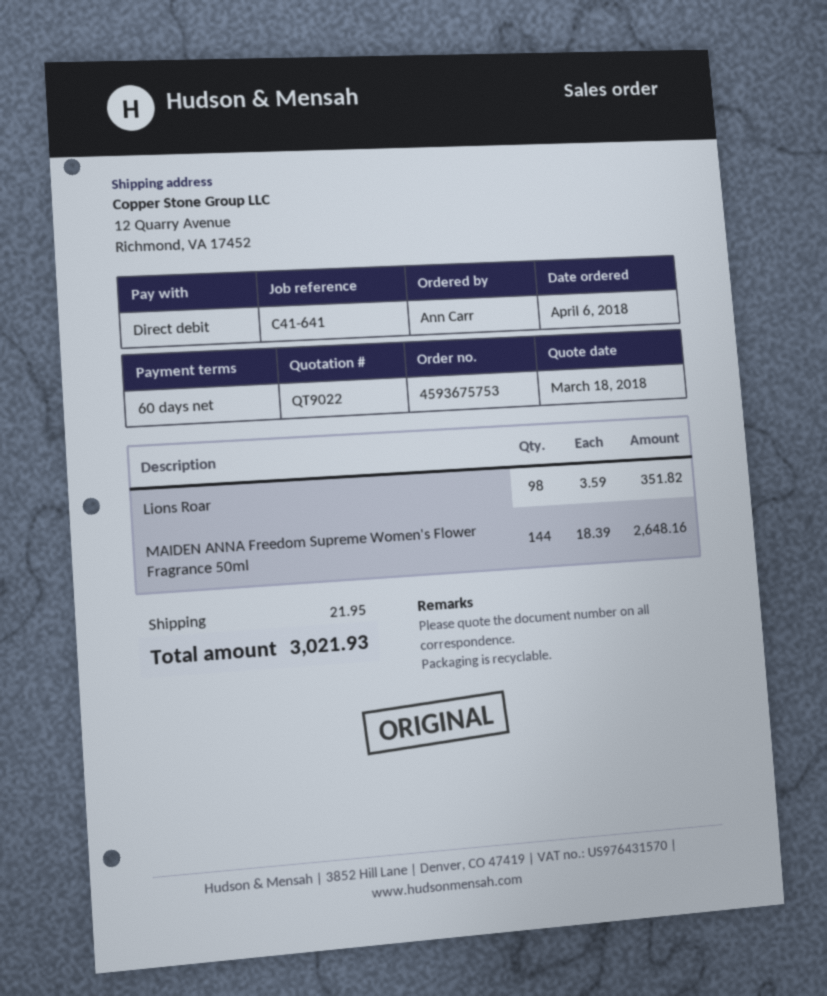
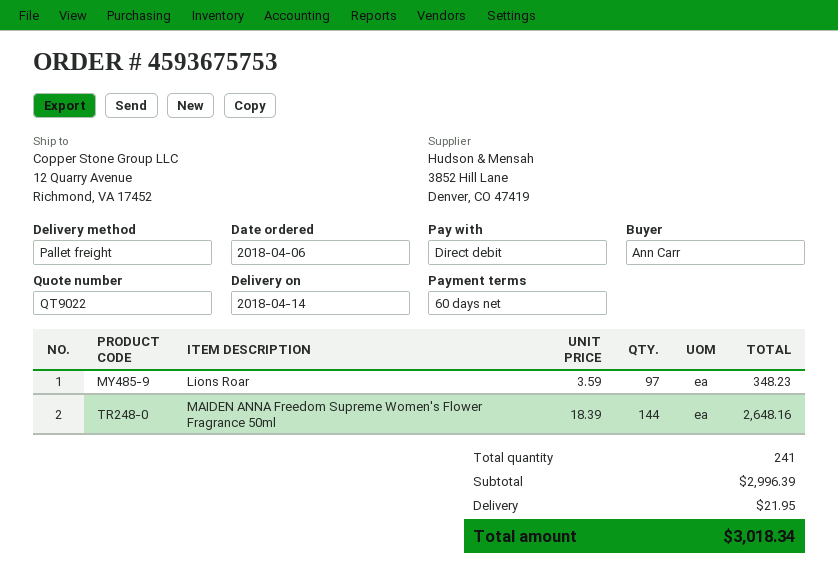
Lions Roar: 98 x 3.59 = 351.82 -> 97 x 3.59 = 348.23
total: 3021.93 -> 3018.34

